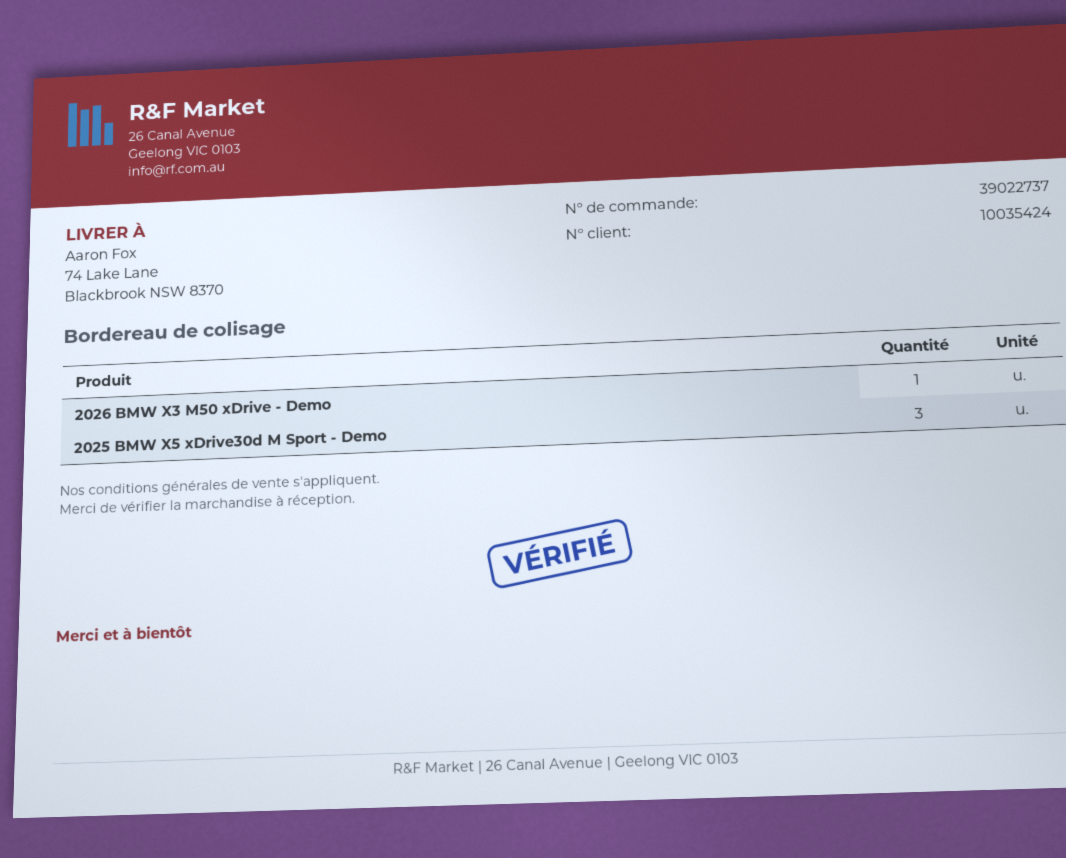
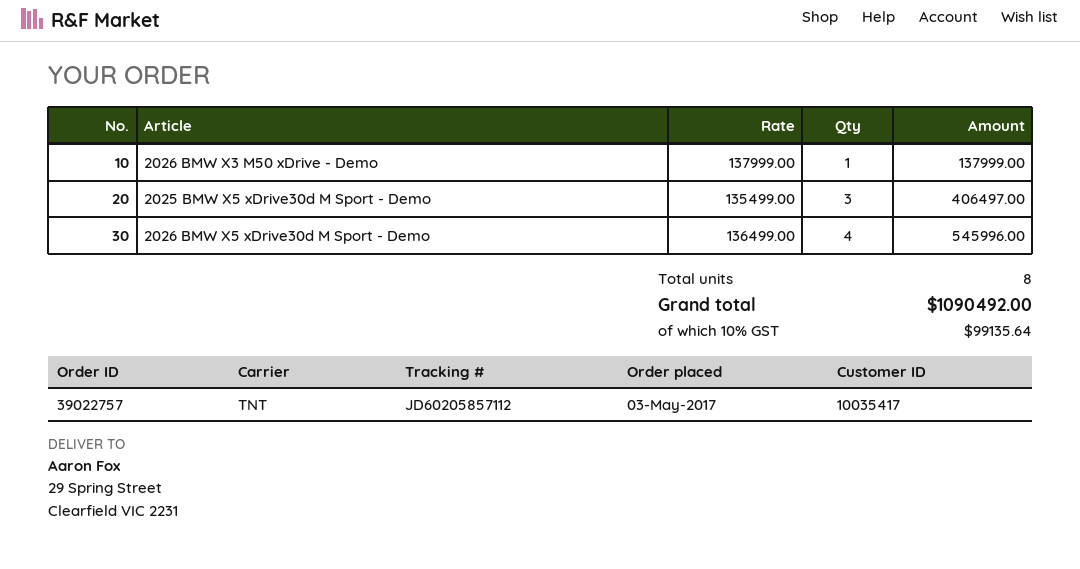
order number: 39022737 -> 39022757
customer number: 10035424 -> 10035417
ship to: 74 Lake Lane, Blackbrook NSW 8370 -> 29 Spring Street, Clearfield VIC 2231
2026 BMW X5 xDrive30d M Sport - Demo: none -> 4

